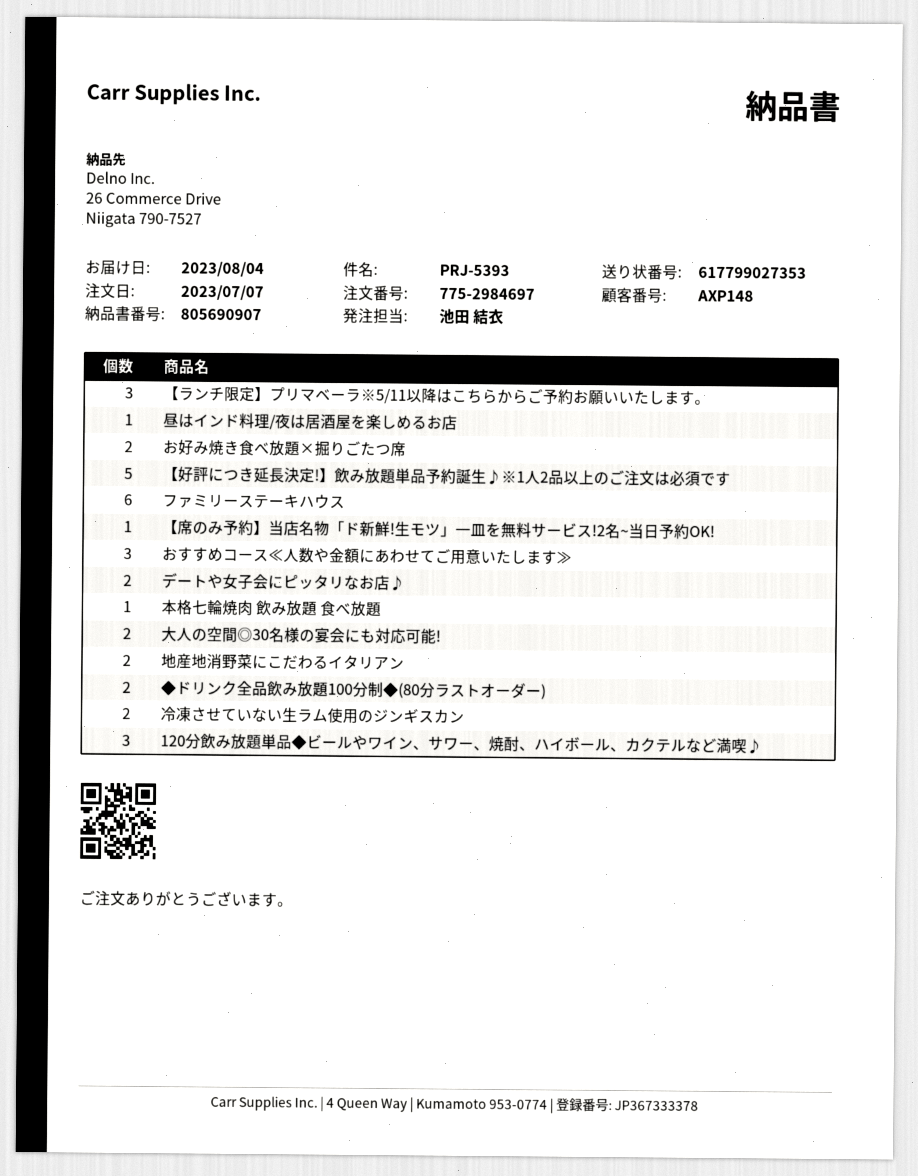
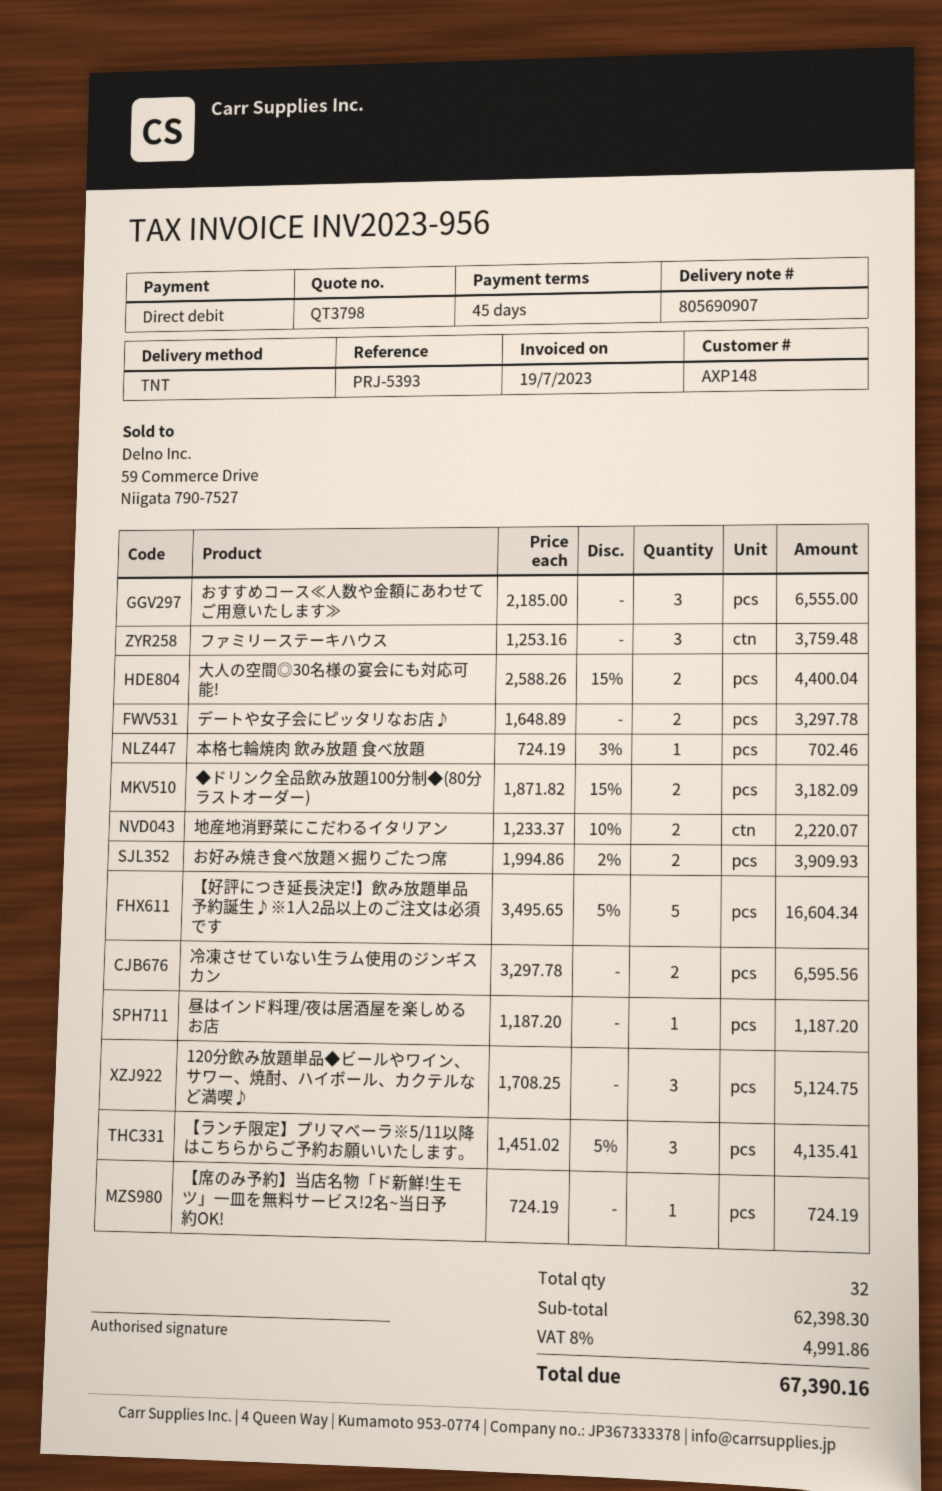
ファミリーステーキハウス: 6 -> 3

